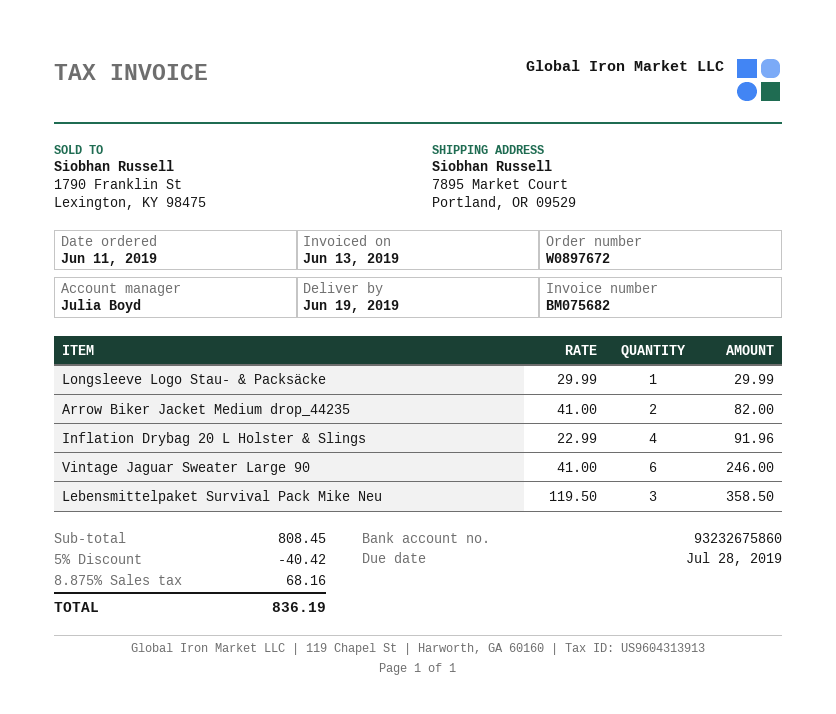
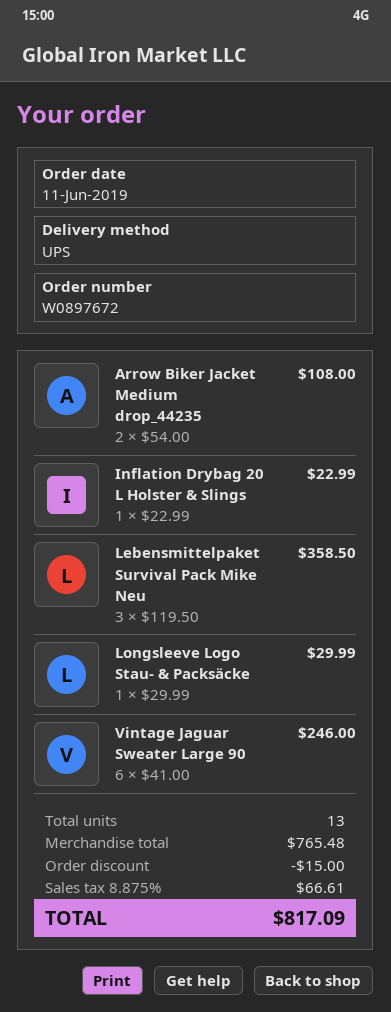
Arrow Biker Jacket Medium drop_44235: 2 x 41.00 = 82.00 -> 2 x 54.00 = 108.00
Inflation Drybag 20 L Holster & Slings: 4 x 22.99 = 91.96 -> 1 x 22.99 = 22.99
subtotal: 808.45 -> 765.48
discount: 40.42 -> 15.00
tax: 8.875% = 68.16 -> 8.875% = 66.61
total: 836.19 -> 817.09

